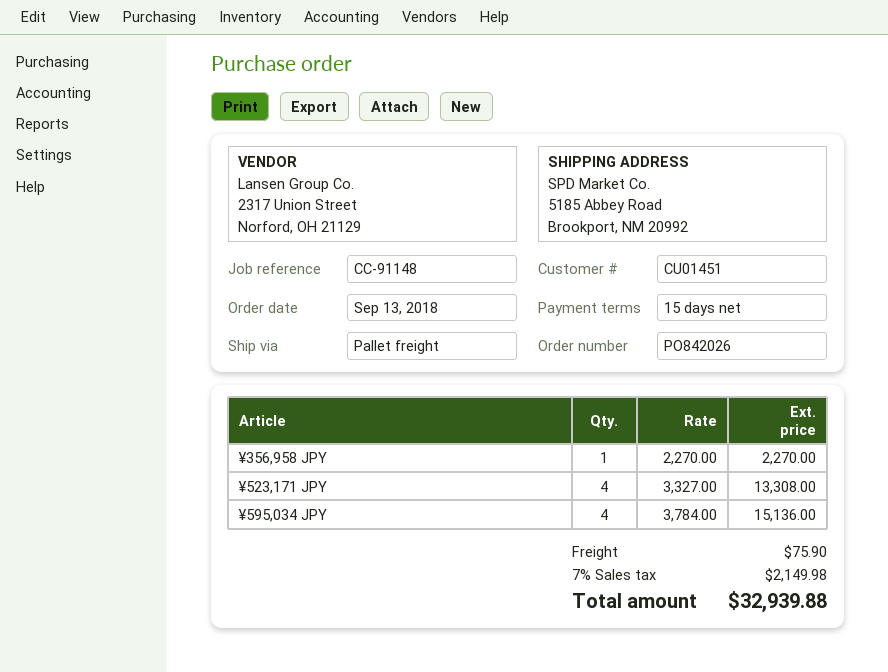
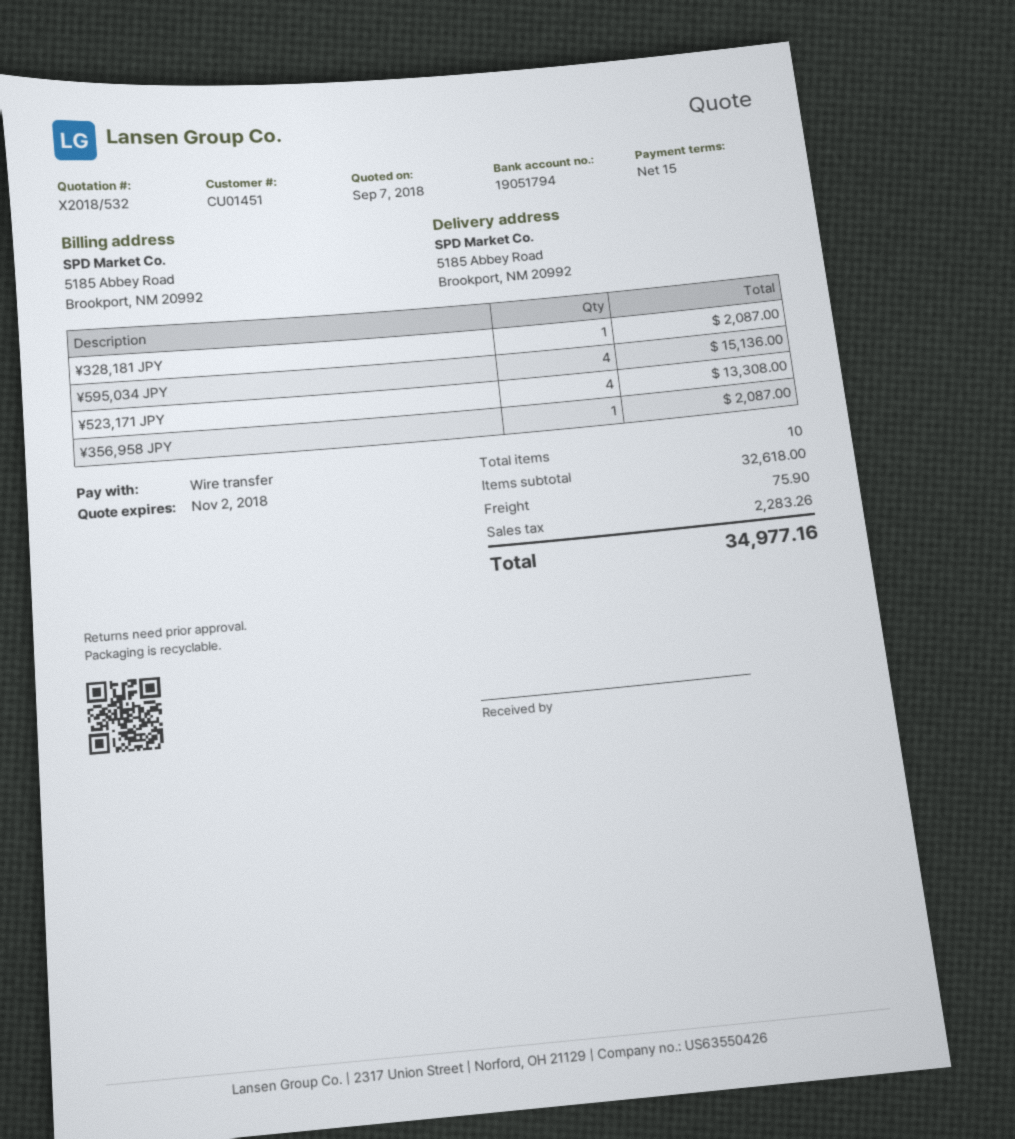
¥356,958 JPY: 1 for 2270.00 -> 1 for 2087.00
¥328,181 JPY: none -> 1 for 2087.00
tax: 2149.98 -> 2283.26
total: 32939.88 -> 34977.16

